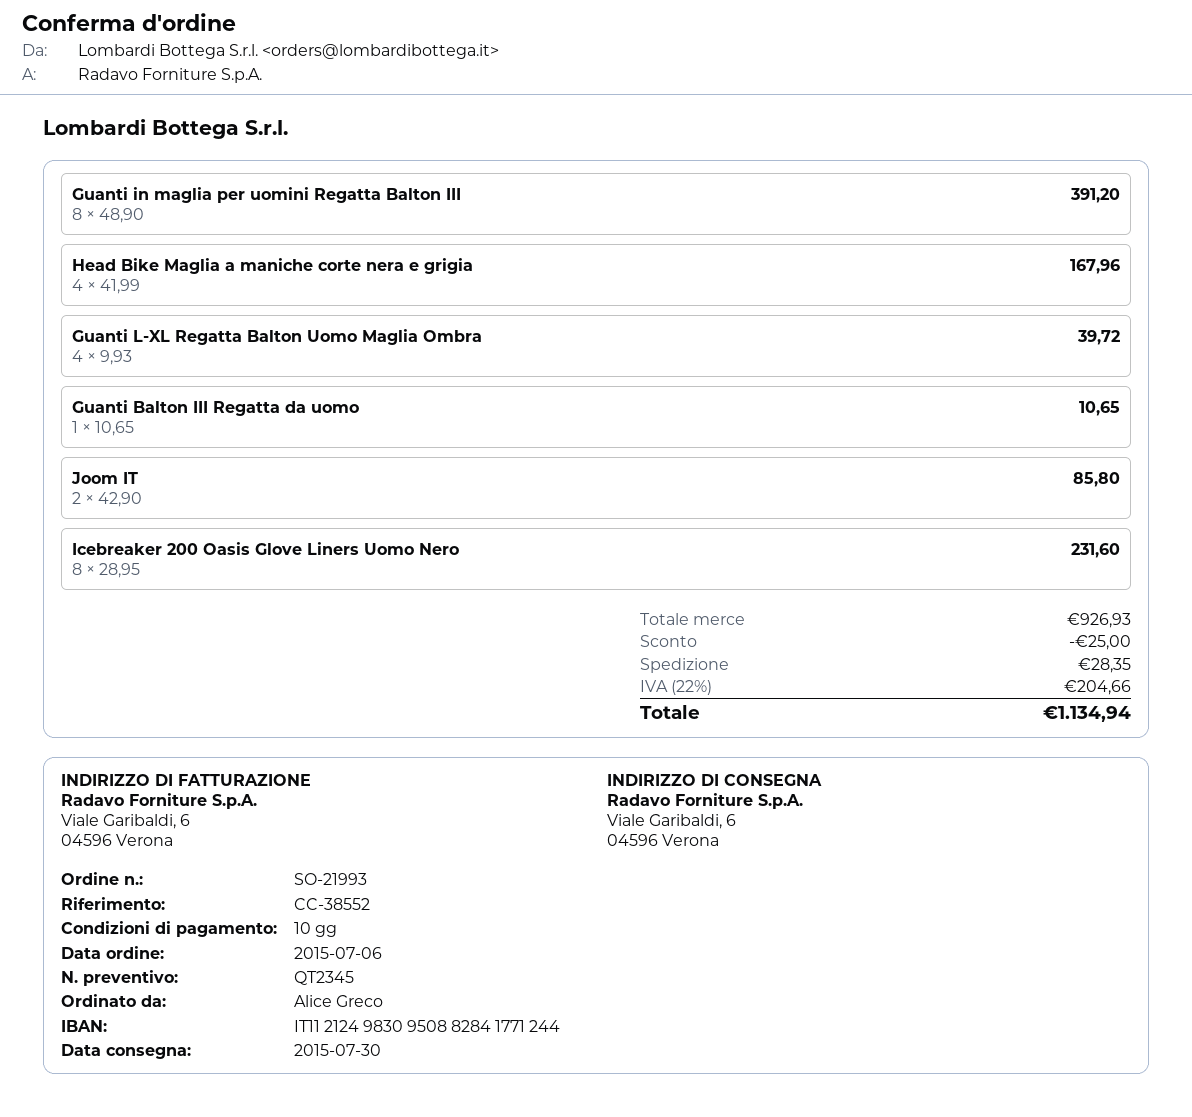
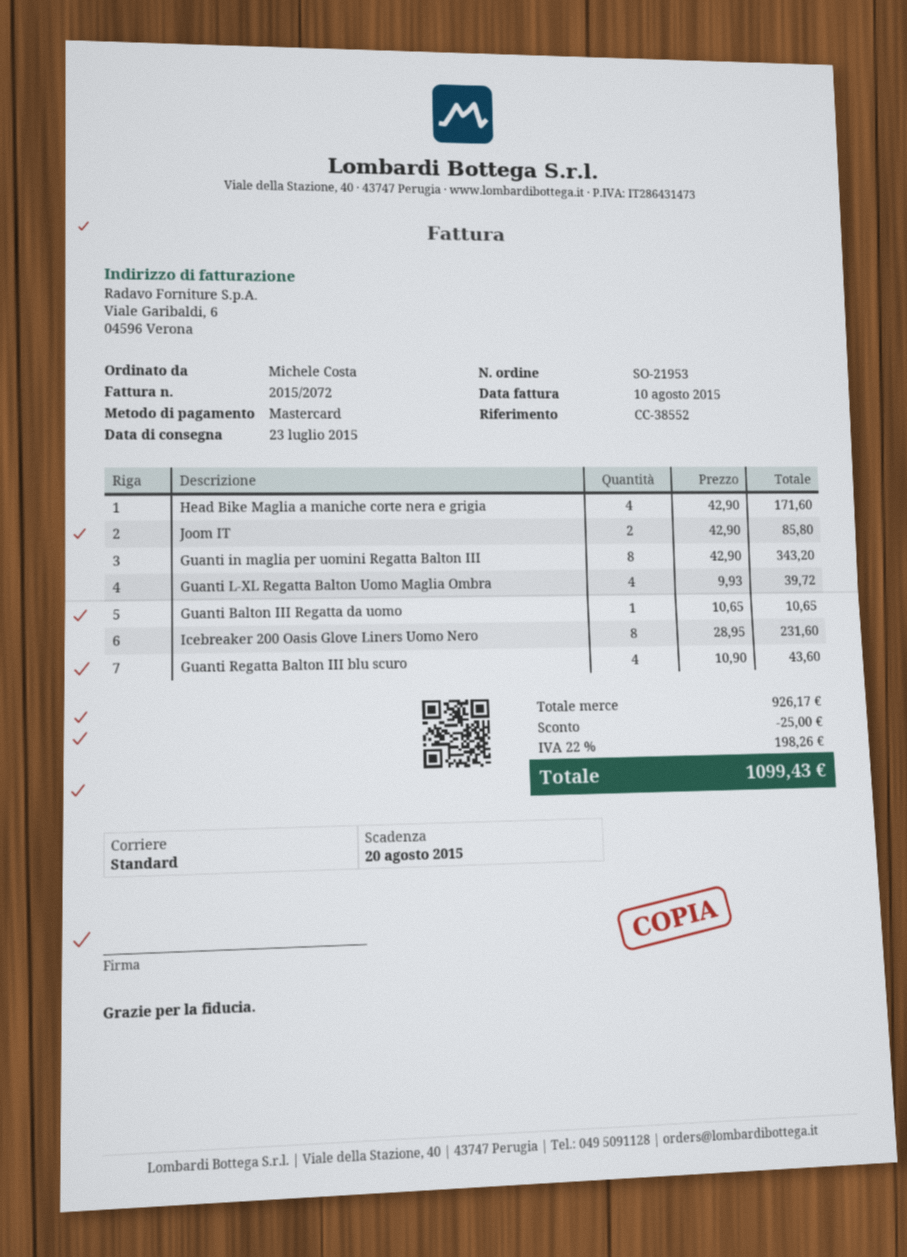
order number: SO-21993 -> SO-21953
delivery date: 2015-07-30 -> 2015-07-23
ordered by: Alice Greco -> Michele Costa
Guanti in maglia per uomini Regatta Balton III: 8 x 48.90 = 391.20 -> 8 x 42.90 = 343.20
Head Bike Maglia a maniche corte nera e grigia: 4 x 41.99 = 167.96 -> 4 x 42.90 = 171.60
Guanti Regatta Balton III blu scuro: none -> 4 x 10.90 = 43.60
subtotal: 926.93 -> 926.17
shipping: 28.35 -> none
tax: 22% = 204.66 -> 22% = 198.26
total: 1134.94 -> 1099.43

